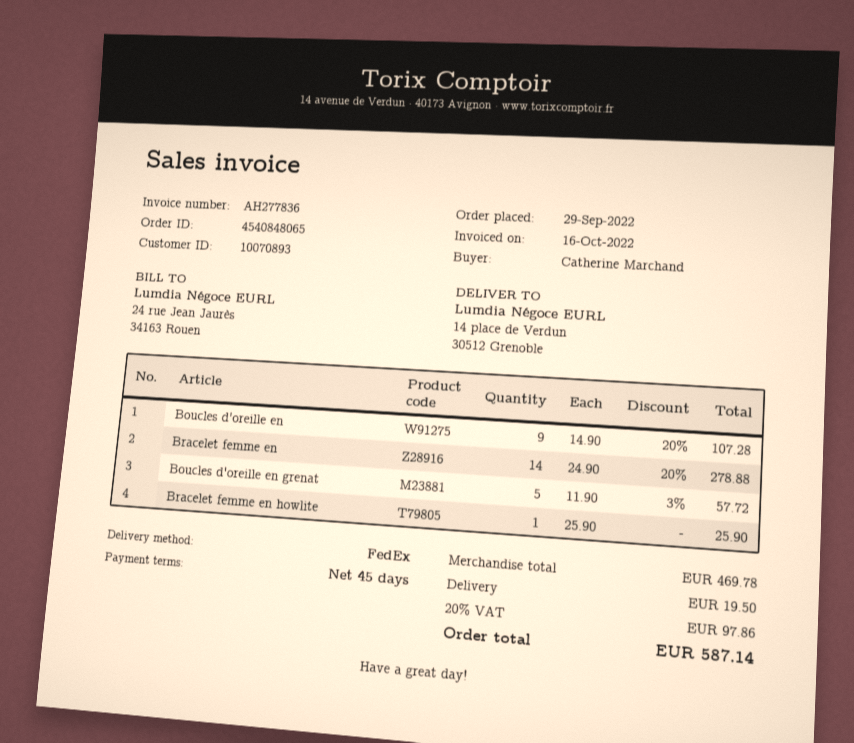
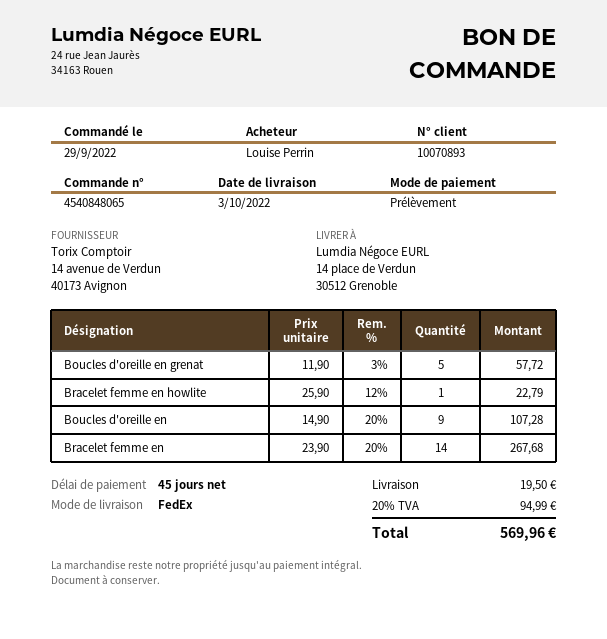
ordered by: Catherine Marchand -> Louise Perrin
Bracelet femme en: 14 x 24.90 - 20% = 278.88 -> 14 x 23.90 - 20% = 267.68
Bracelet femme en howlite: 1 x 25.90 = 25.90 -> 1 x 25.90 - 12% = 22.79
tax: 20% = 97.86 -> 20% = 94.99
total: 587.14 -> 569.96

